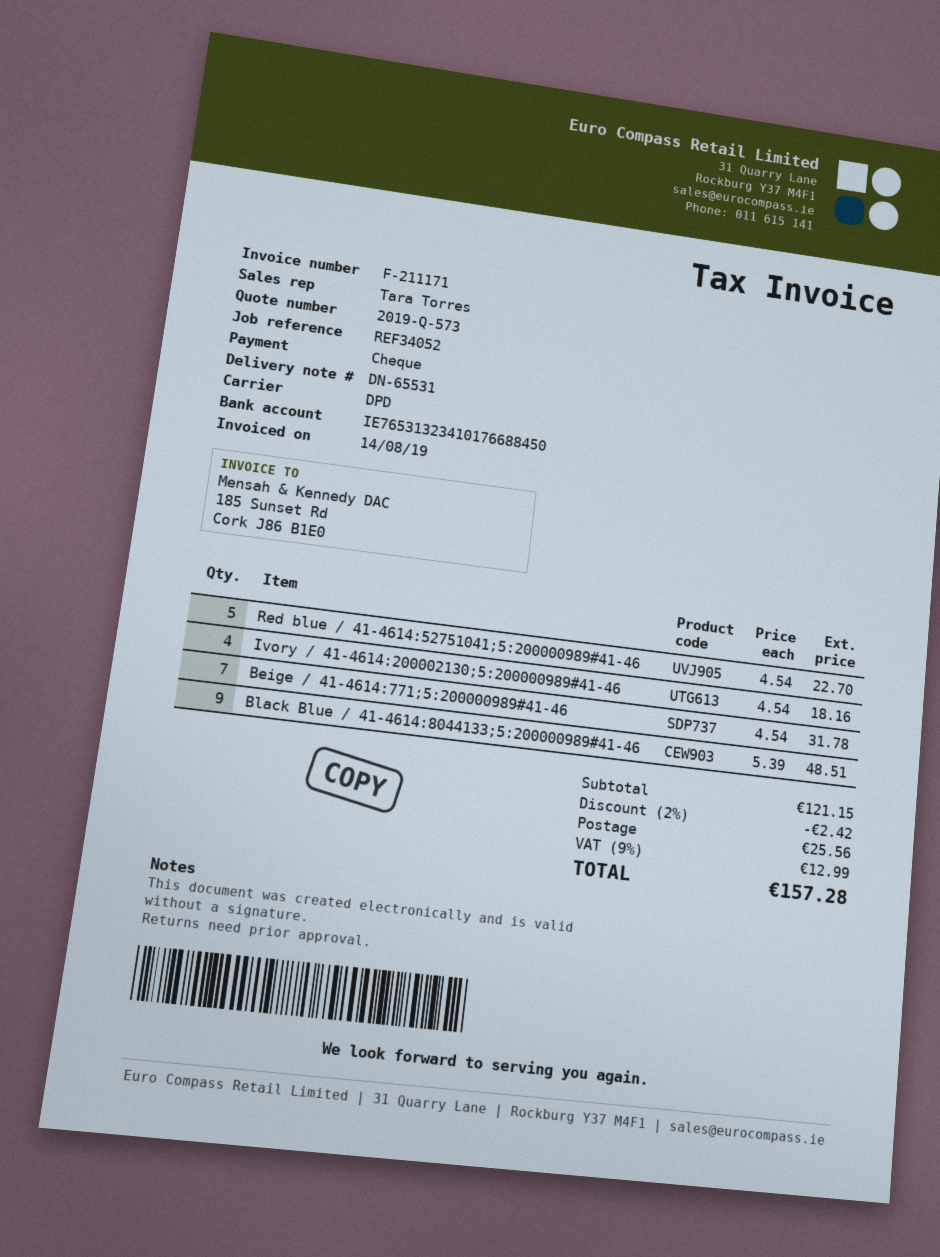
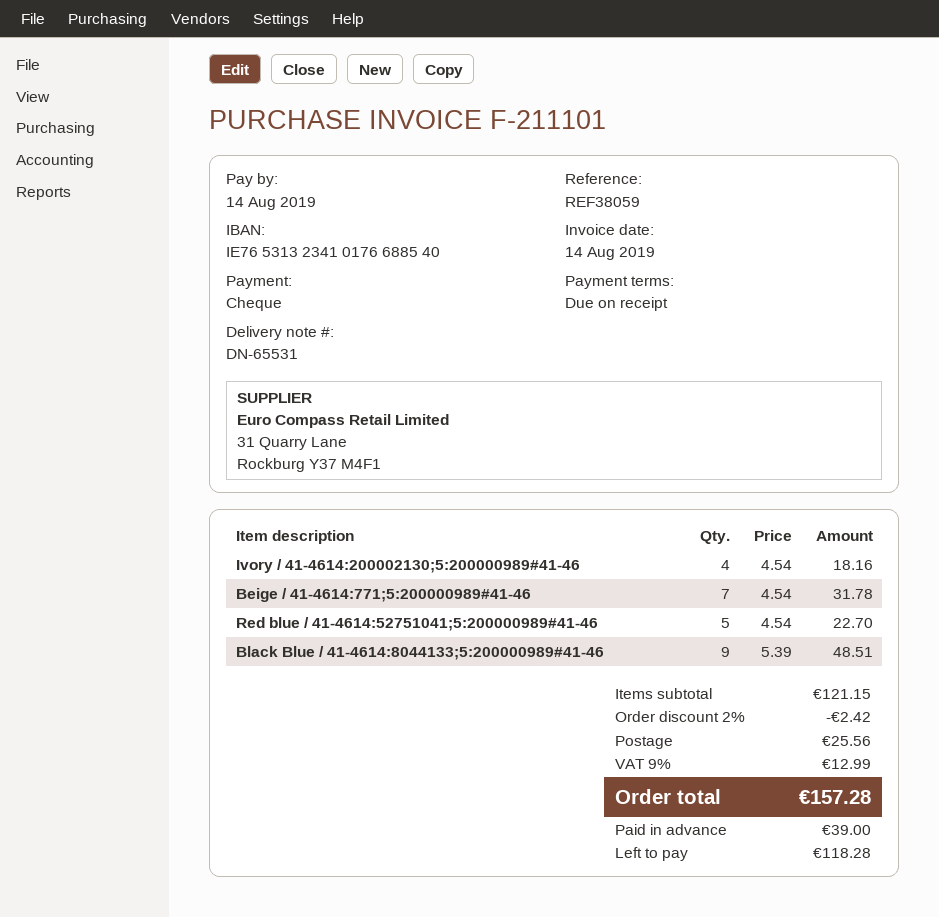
invoice number: F-211171 -> F-211101
reference: REF34052 -> REF38059
bank account: IE76531323410176688450 -> IE76531323410176688540

